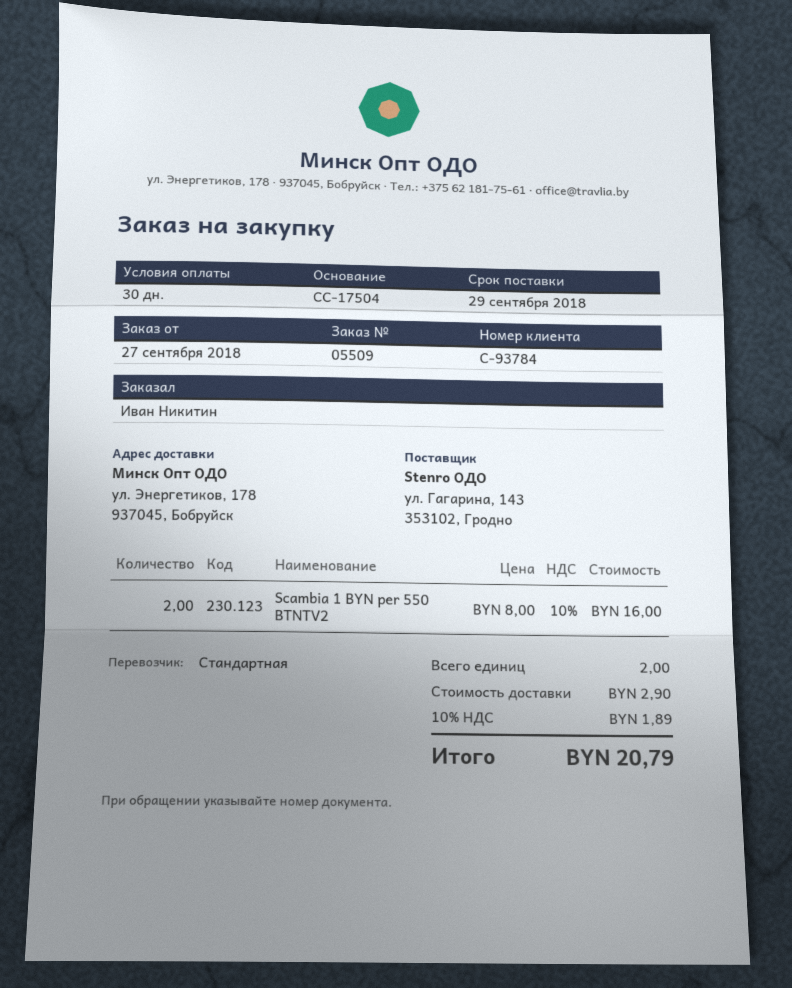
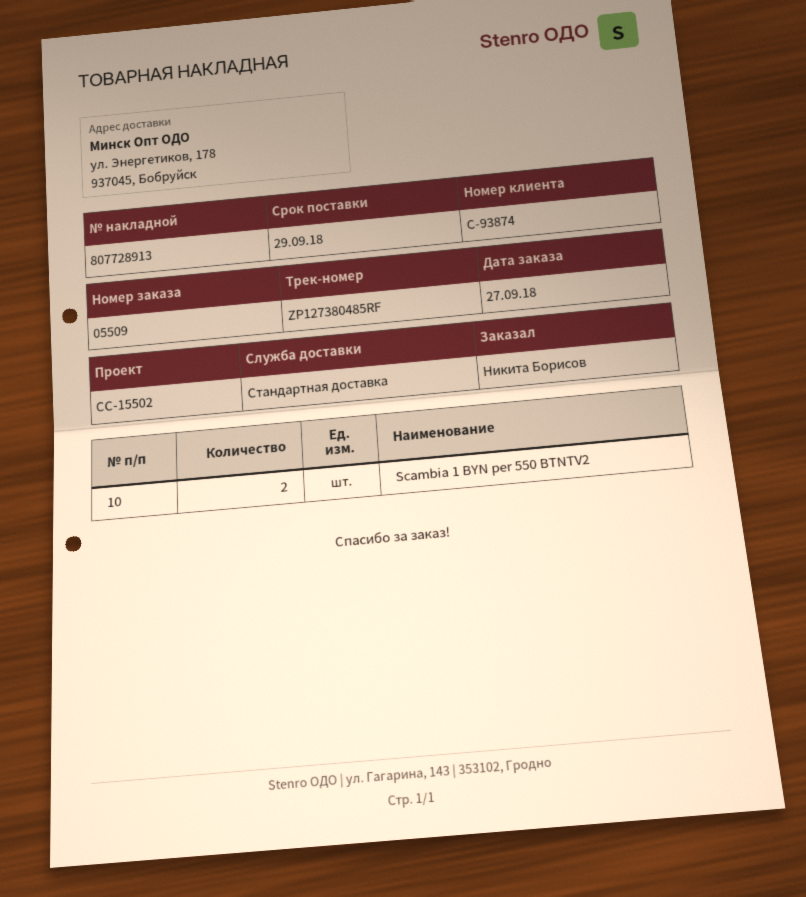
customer number: C-93784 -> C-93874
reference: CC-17504 -> CC-15502
ordered by: Иван Никитин -> Никита Борисов

